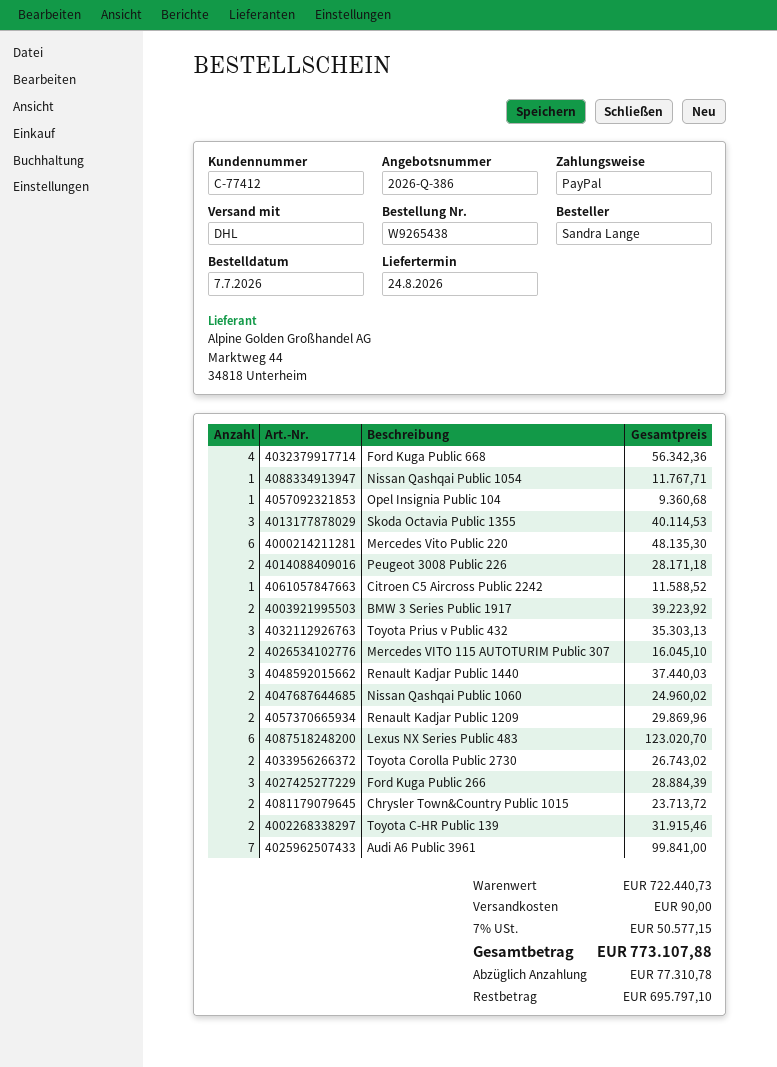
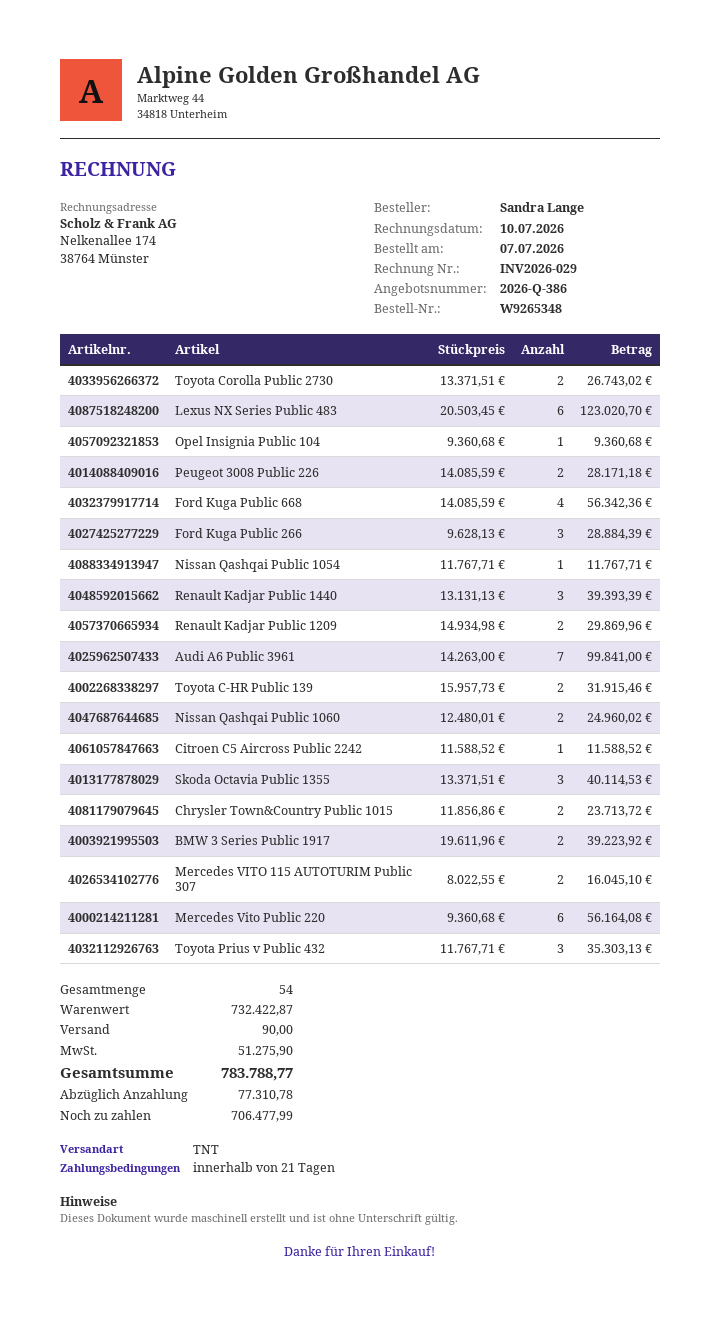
order number: W9265438 -> W9265348
shipping method: DHL -> TNT
Mercedes Vito Public 220: 6 for 48135.30 -> 6 for 56164.08
Renault Kadjar Public 1440: 3 for 37440.03 -> 3 for 39393.39
subtotal: 722440.73 -> 732422.87
tax: 50577.15 -> 51275.90
total: 773107.88 -> 783788.77
balance: 695797.10 -> 706477.99

